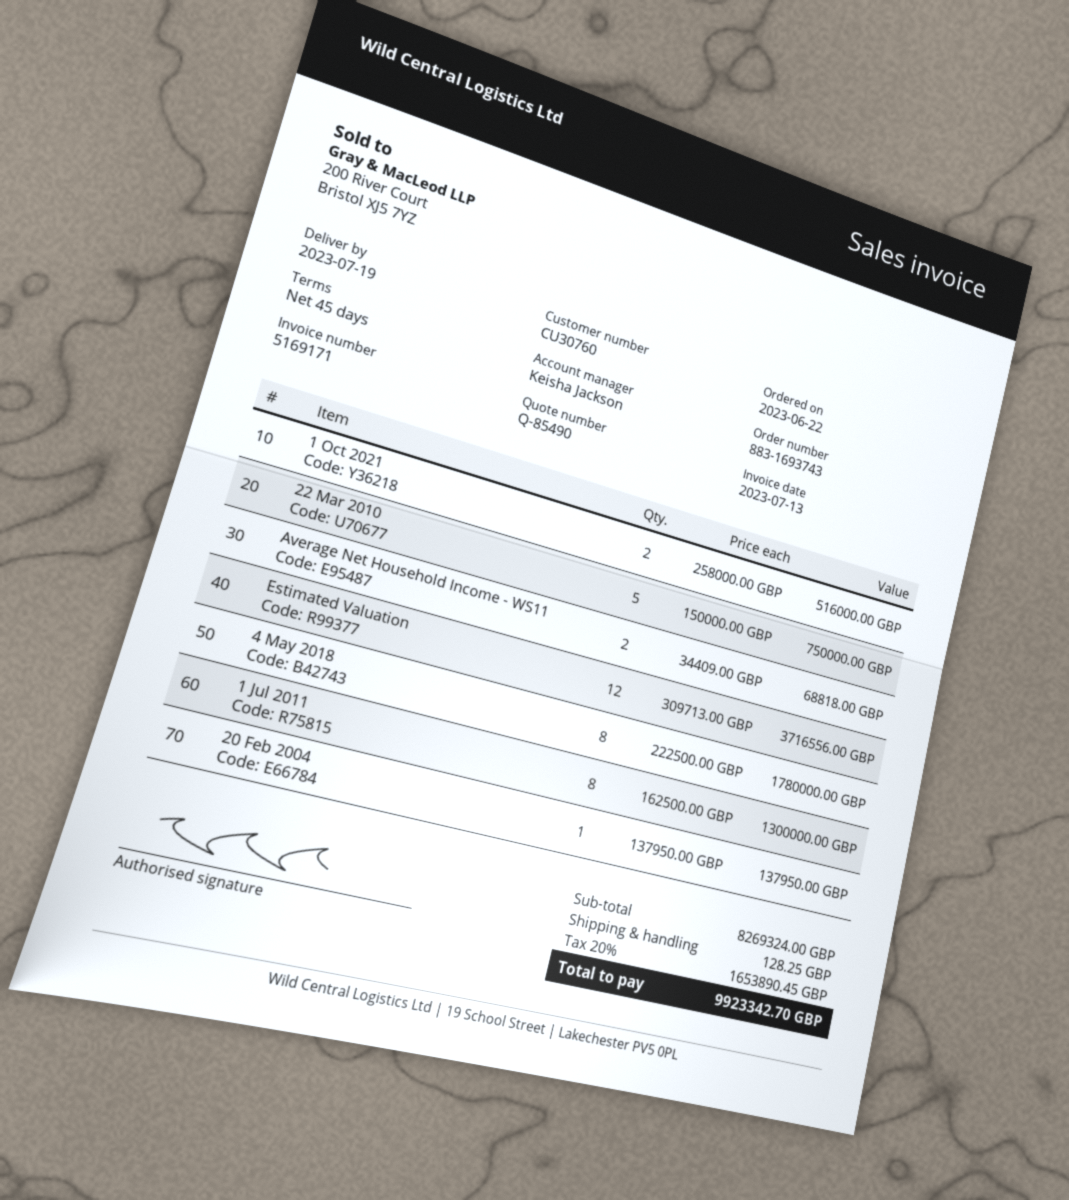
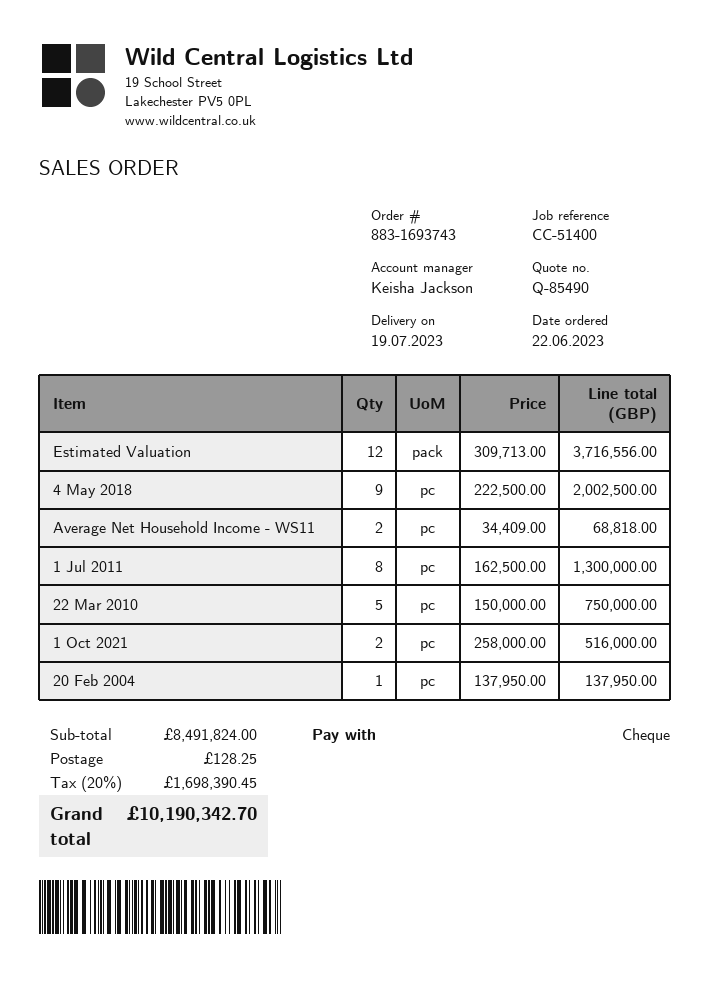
4 May 2018: 8 x 222500.00 = 1780000.00 -> 9 x 222500.00 = 2002500.00
subtotal: 8269324.00 -> 8491824.00
tax: 20% = 1653890.45 -> 20% = 1698390.45
total: 9923342.70 -> 10190342.70

